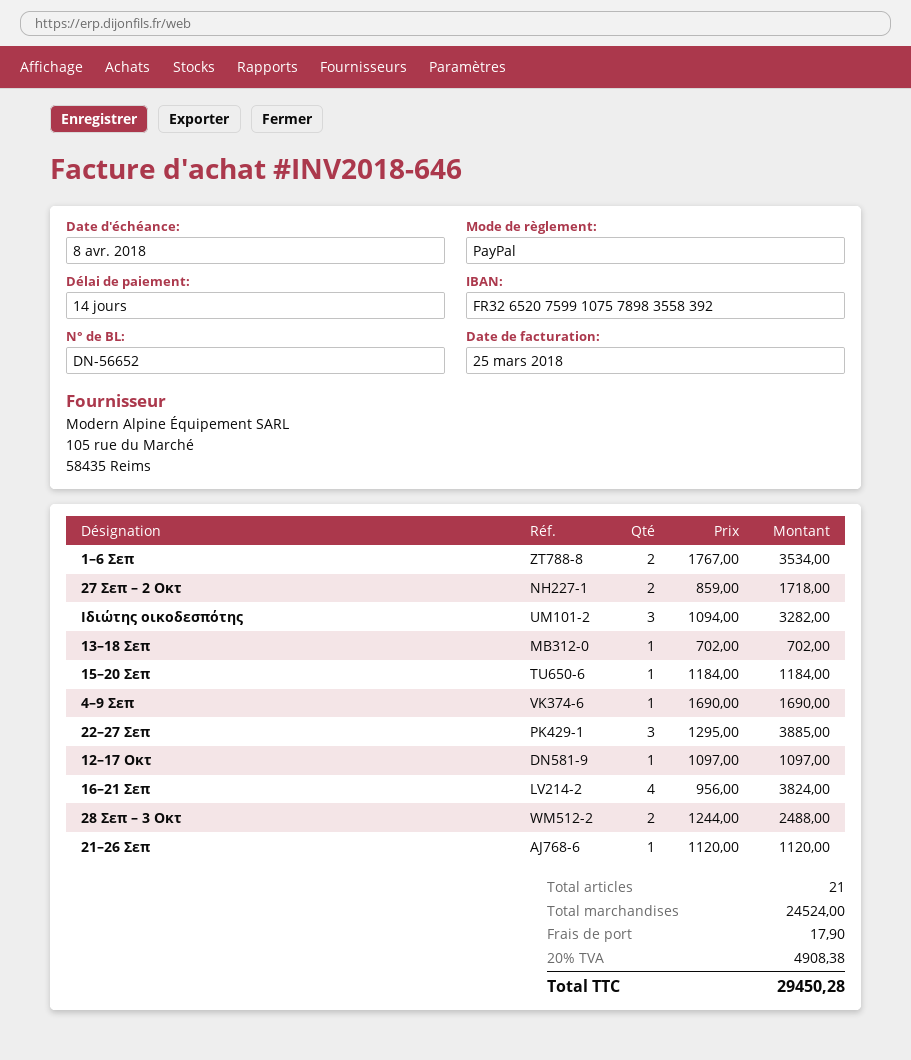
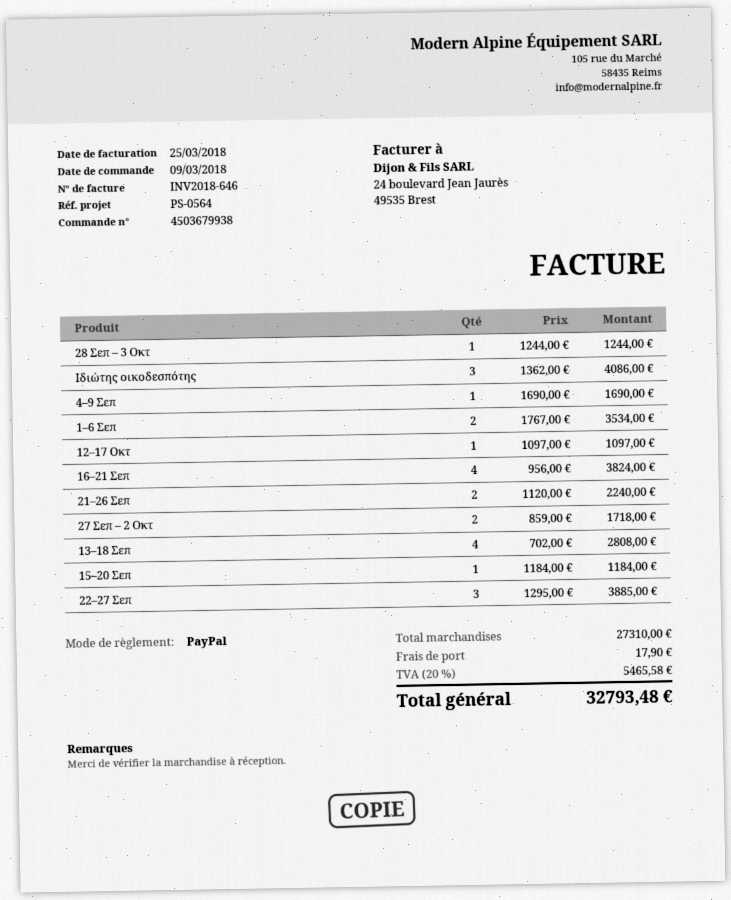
Ιδιώτης οικοδεσπότης: 3 x 1094.00 = 3282.00 -> 3 x 1362.00 = 4086.00
13–18 Σεπ: 1 x 702.00 = 702.00 -> 4 x 702.00 = 2808.00
28 Σεπ – 3 Οκτ: 2 x 1244.00 = 2488.00 -> 1 x 1244.00 = 1244.00
21–26 Σεπ: 1 x 1120.00 = 1120.00 -> 2 x 1120.00 = 2240.00
subtotal: 24524.00 -> 27310.00
tax: 20% = 4908.38 -> 20% = 5465.58
total: 29450.28 -> 32793.48

